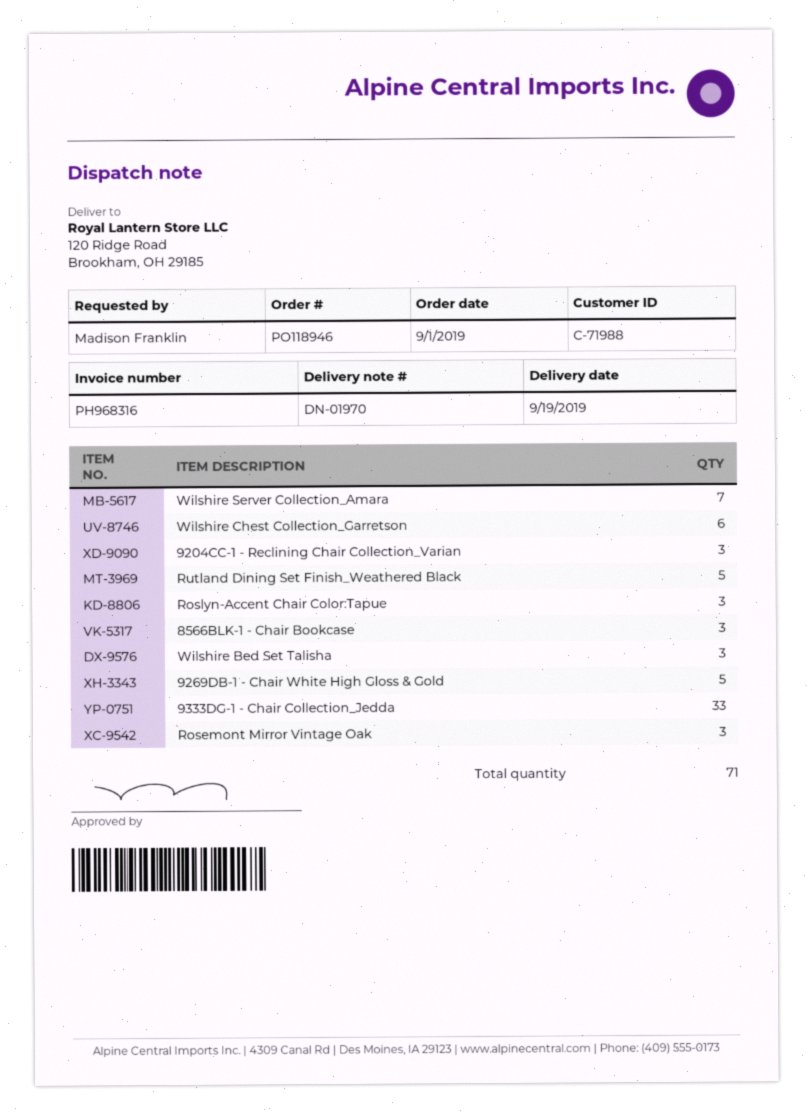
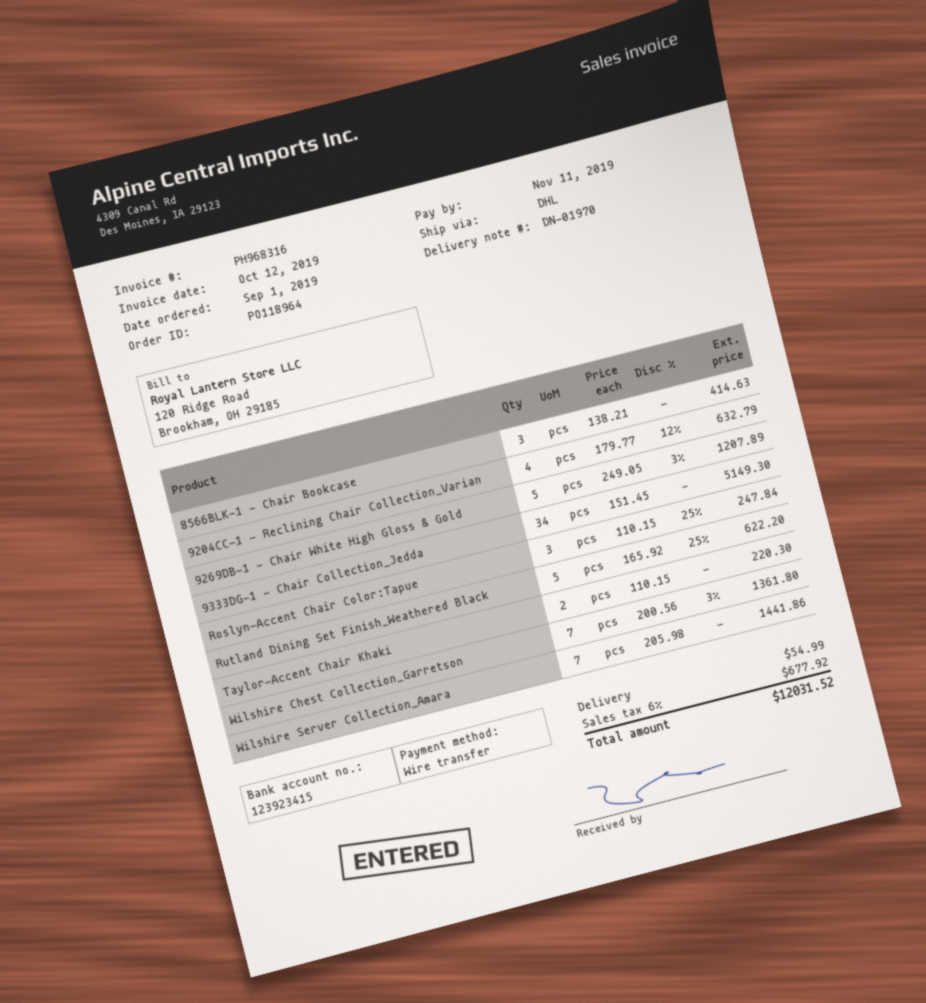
order number: PO118946 -> PO118964
Wilshire Chest Collection_Garretson: 6 -> 7
9204CC-1 - Reclining Chair Collection_Varian: 3 -> 4
Wilshire Bed Set Talisha: 3 -> none
9333DG-1 - Chair Collection_Jedda: 33 -> 34
Rosemont Mirror Vintage Oak: 3 -> none
Taylor-Accent Chair Khaki: none -> 2

